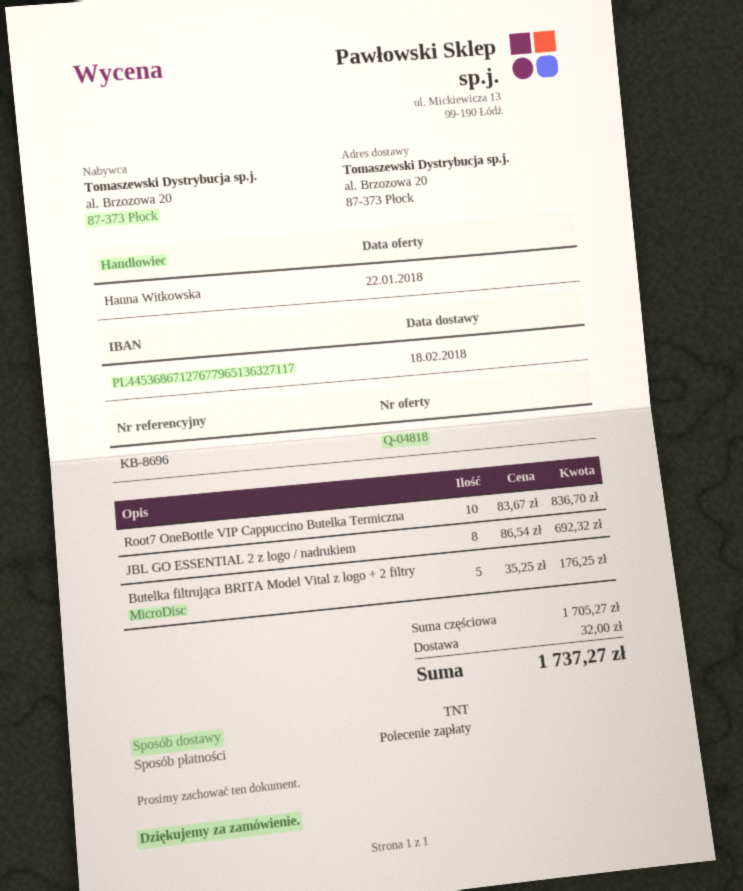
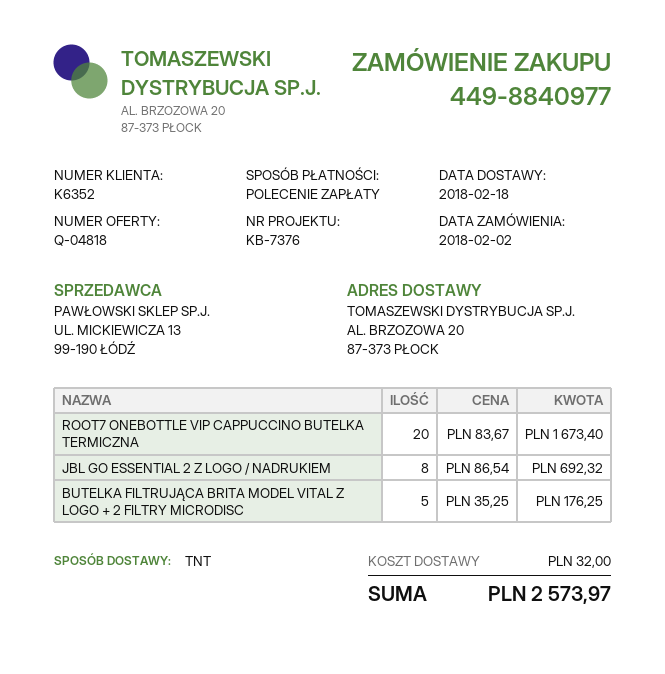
reference: KB-8696 -> KB-7376
Root7 OneBottle VIP Cappuccino Butelka Termiczna: 10 x 83.67 = 836.70 -> 20 x 83.67 = 1673.40
total: 1737.27 -> 2573.97

